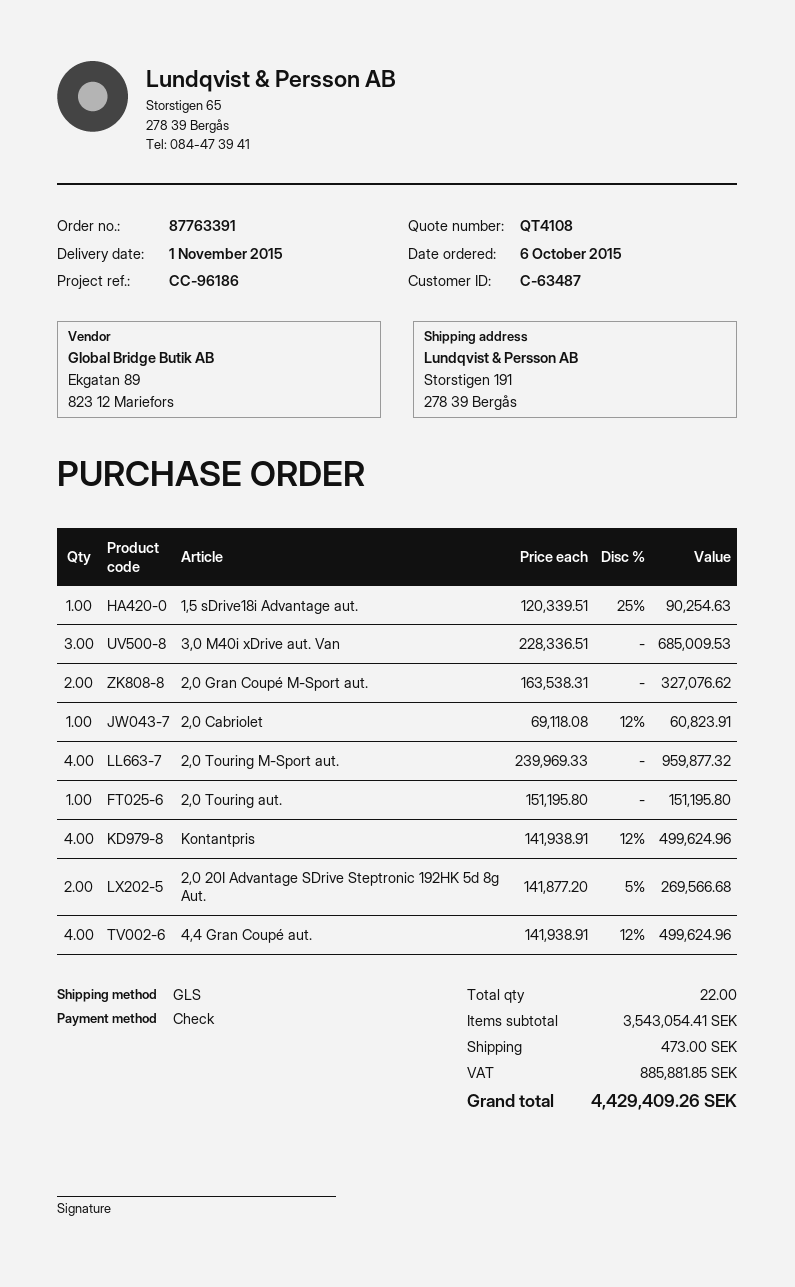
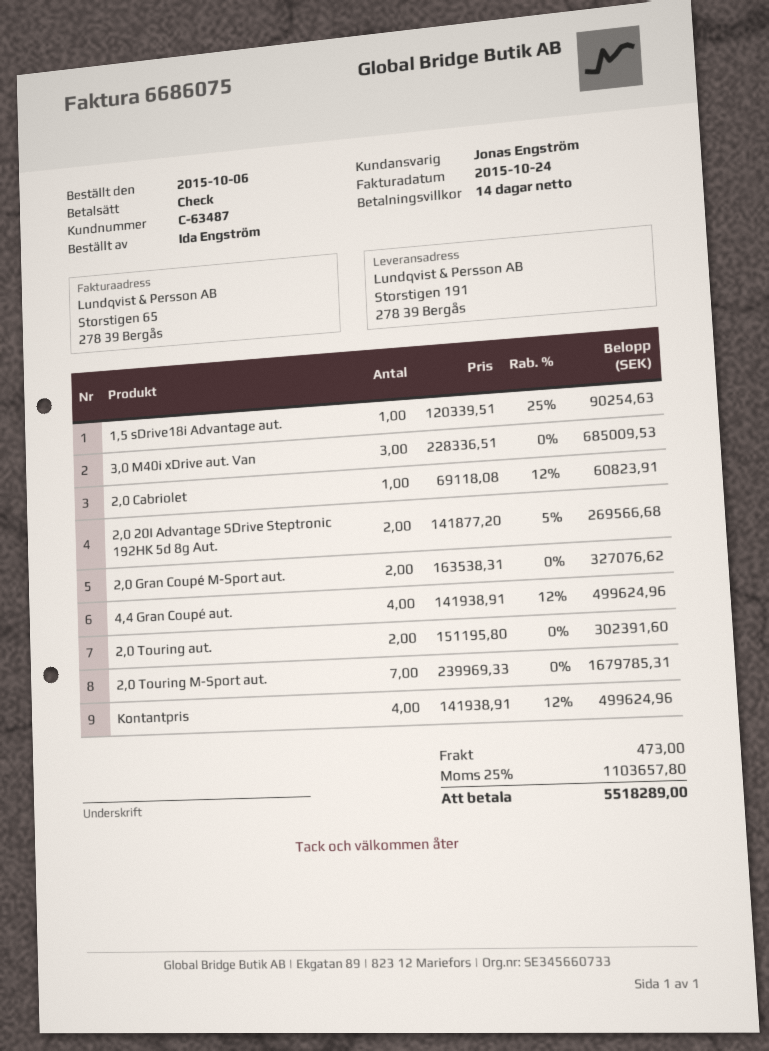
2,0 Touring M-Sport aut.: 4 x 239969.33 = 959877.32 -> 7 x 239969.33 = 1679785.31
2,0 Touring aut.: 1 x 151195.80 = 151195.80 -> 2 x 151195.80 = 302391.60
tax: 885881.85 -> 1103657.80
total: 4429409.26 -> 5518289.00

